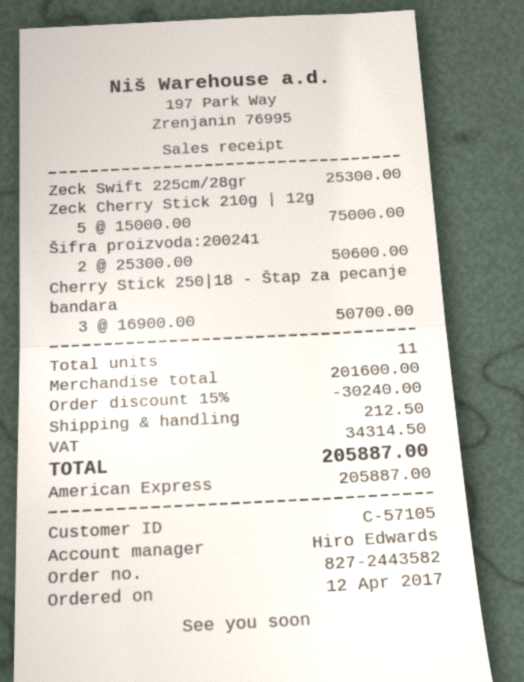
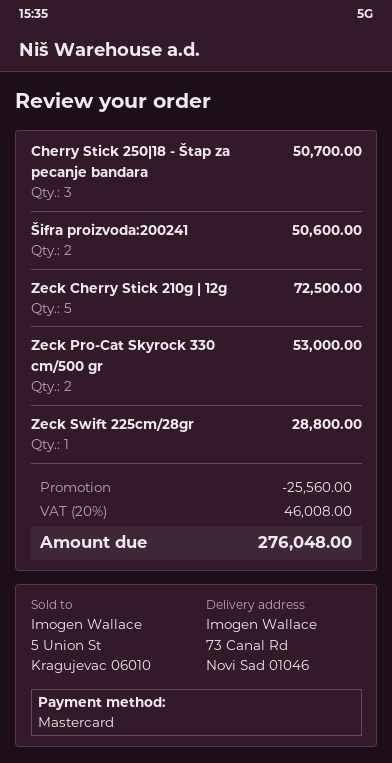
payment method: American Express -> Mastercard
Zeck Swift 225cm/28gr: 1 for 25300.00 -> 1 for 28800.00
Zeck Cherry Stick 210g | 12g: 5 for 75000.00 -> 5 for 72500.00
Zeck Pro-Cat Skyrock 330 cm/500 gr: none -> 2 for 53000.00
discount: 30240.00 -> 25560.00
shipping: 212.50 -> none
tax: 34314.50 -> 46008.00
total: 205887.00 -> 276048.00

